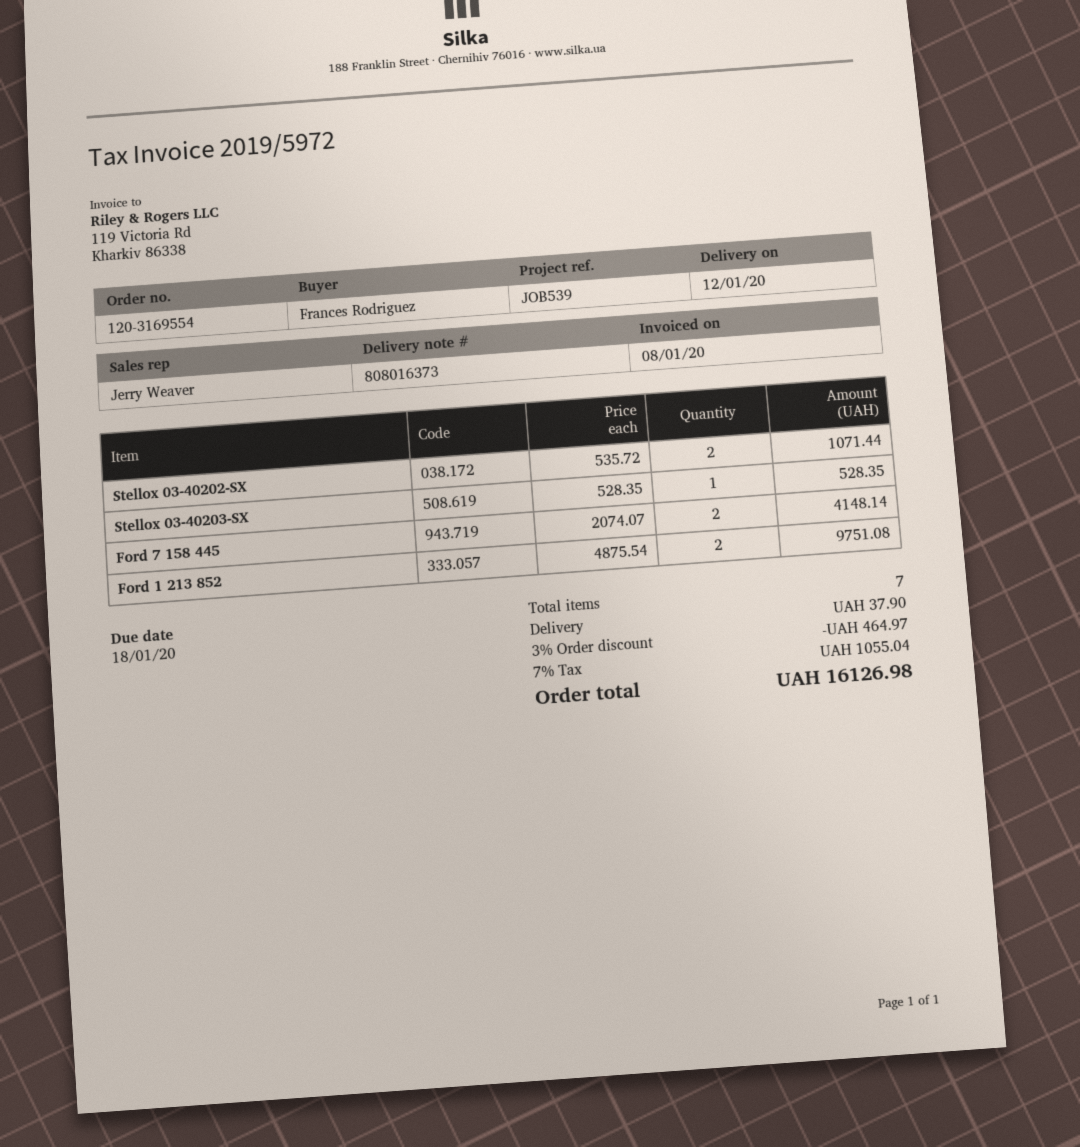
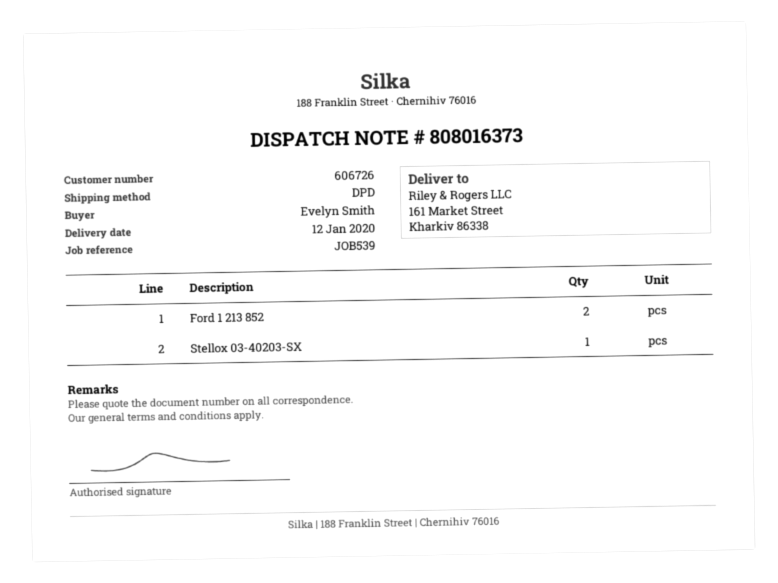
ordered by: Frances Rodriguez -> Evelyn Smith
Stellox 03-40202-SX: 2 -> none
Ford 7 158 445: 2 -> none

